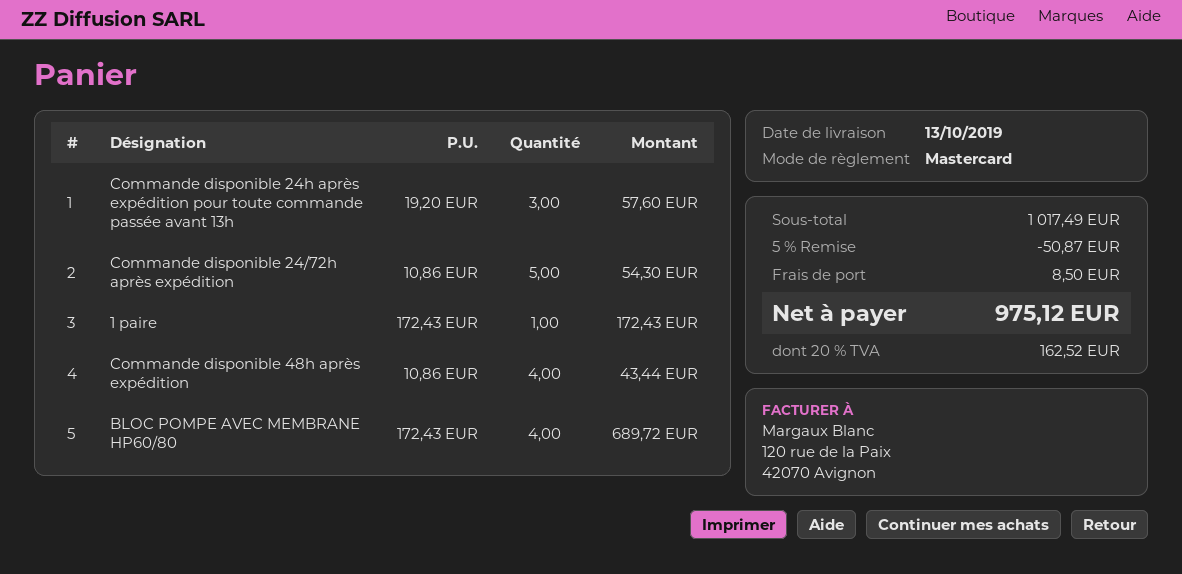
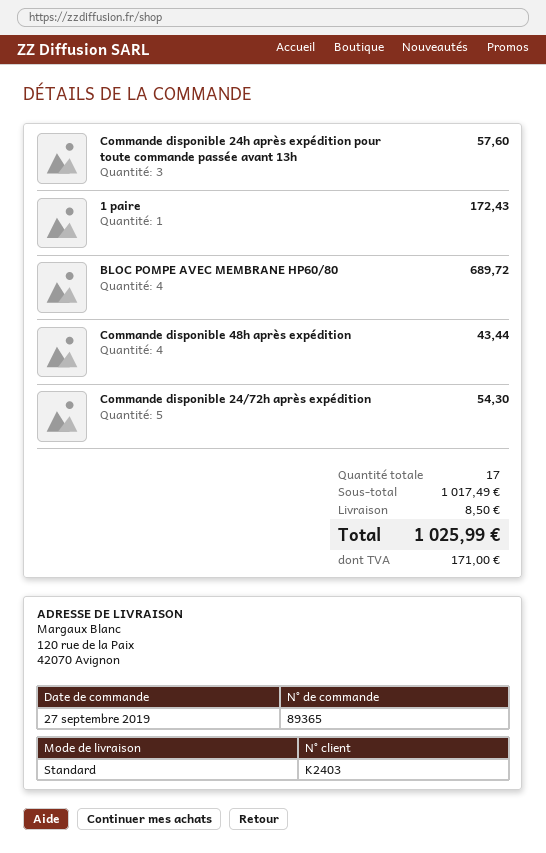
discount: 5% = 50.87 -> none
tax: 162.52 -> 171.00
total: 975.12 -> 1025.99

